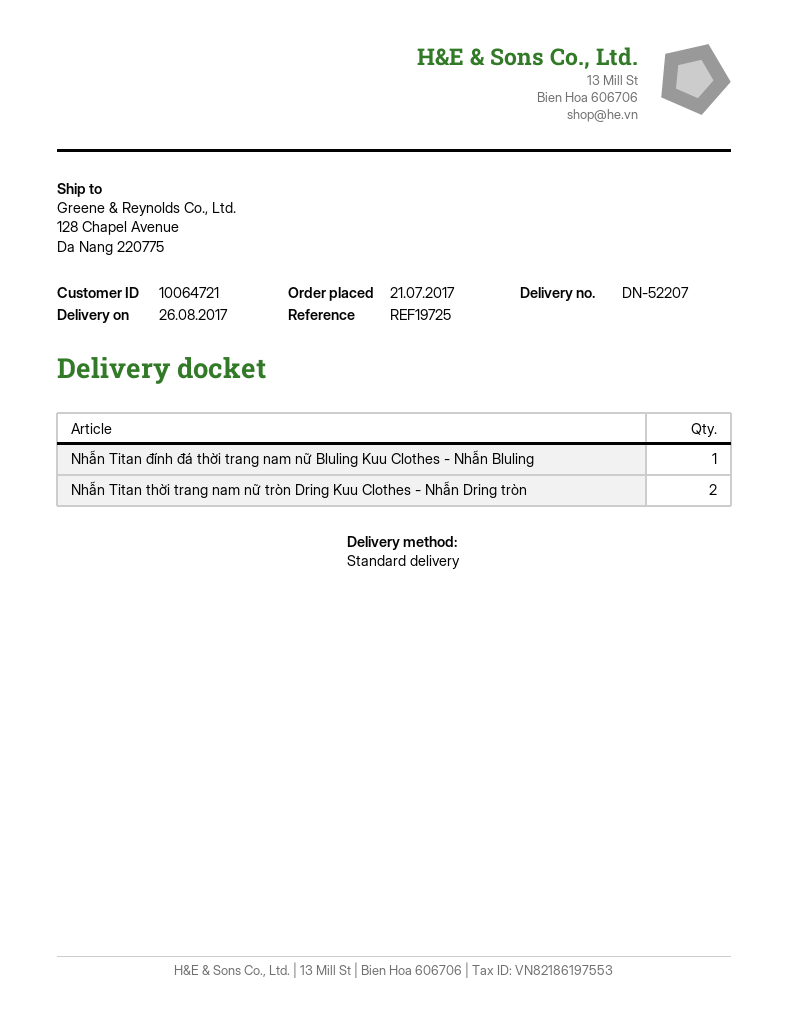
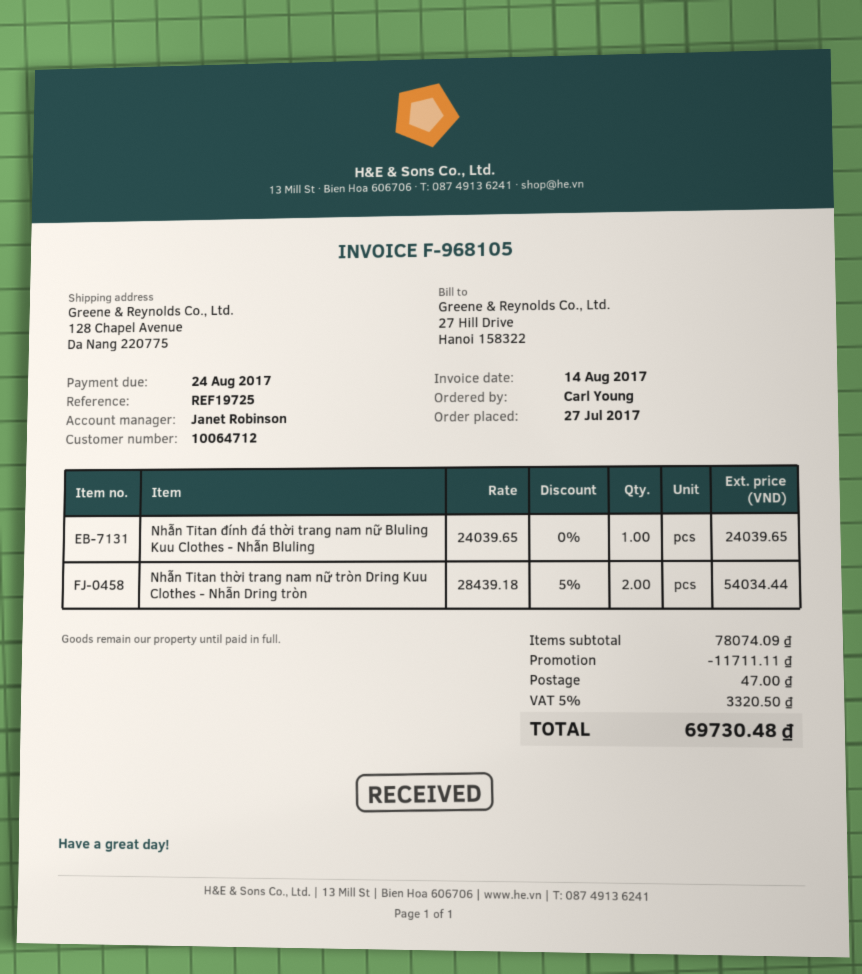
order date: 2017-07-21 -> 2017-07-27
customer number: 10064721 -> 10064712

